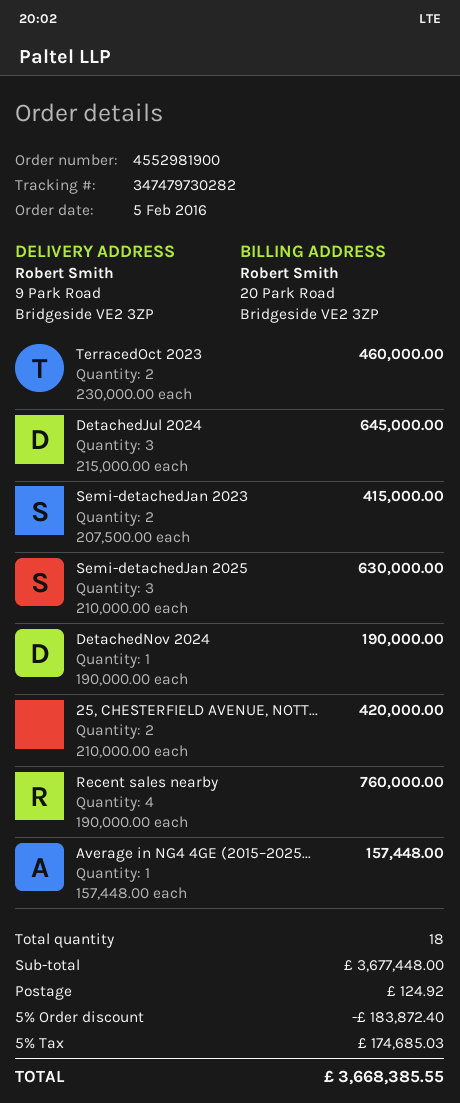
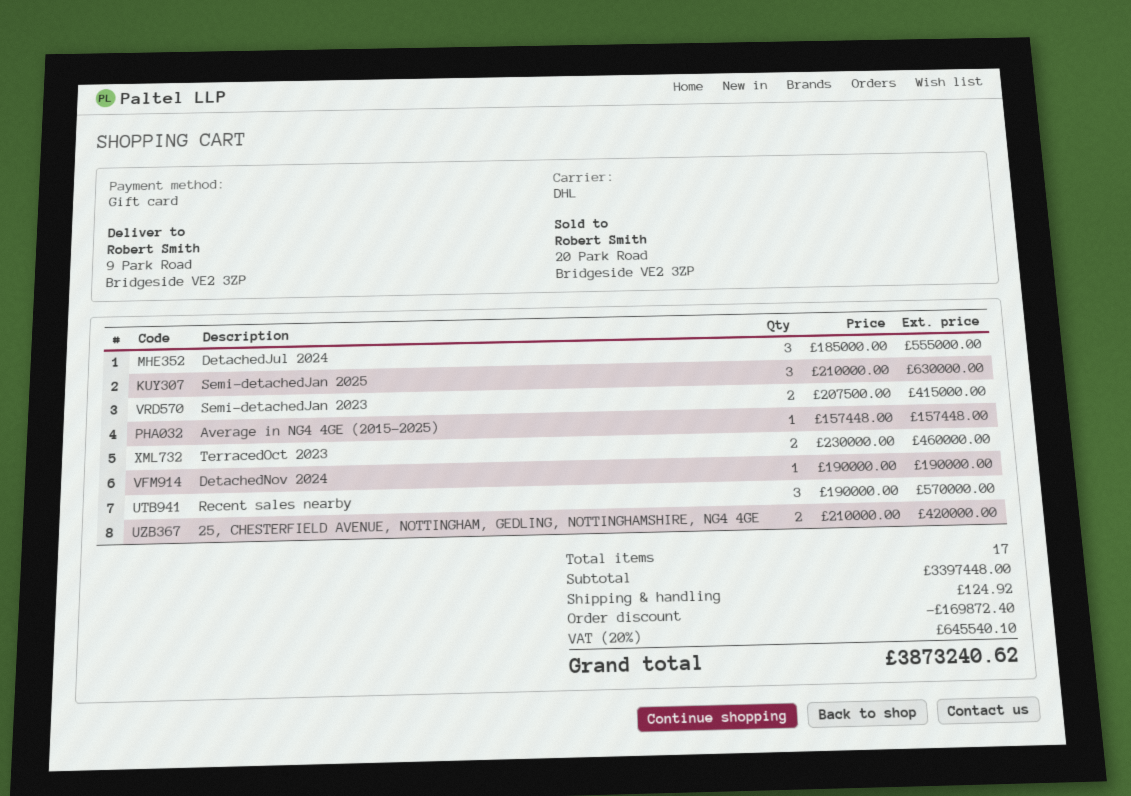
DetachedJul 2024: 3 x 215000.00 = 645000.00 -> 3 x 185000.00 = 555000.00
Recent sales nearby: 4 x 190000.00 = 760000.00 -> 3 x 190000.00 = 570000.00
total quantity: 18 -> 17
subtotal: 3677448.00 -> 3397448.00
discount: 183872.40 -> 169872.40
tax: 5% = 174685.03 -> 20% = 645540.10
total: 3668385.55 -> 3873240.62

